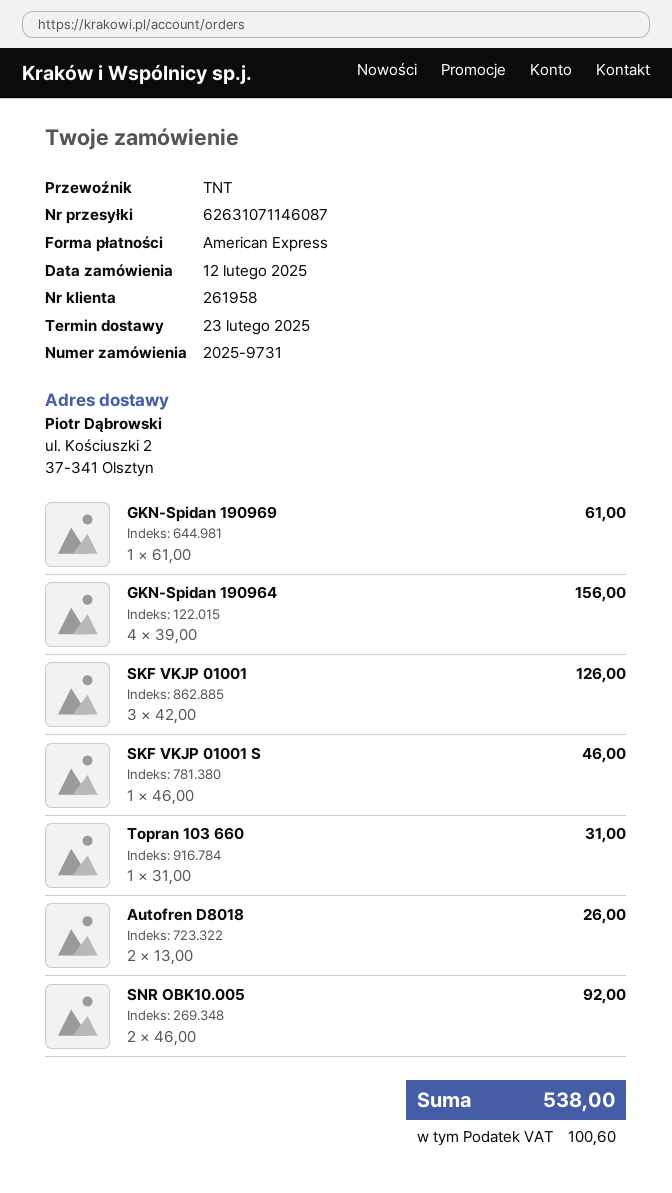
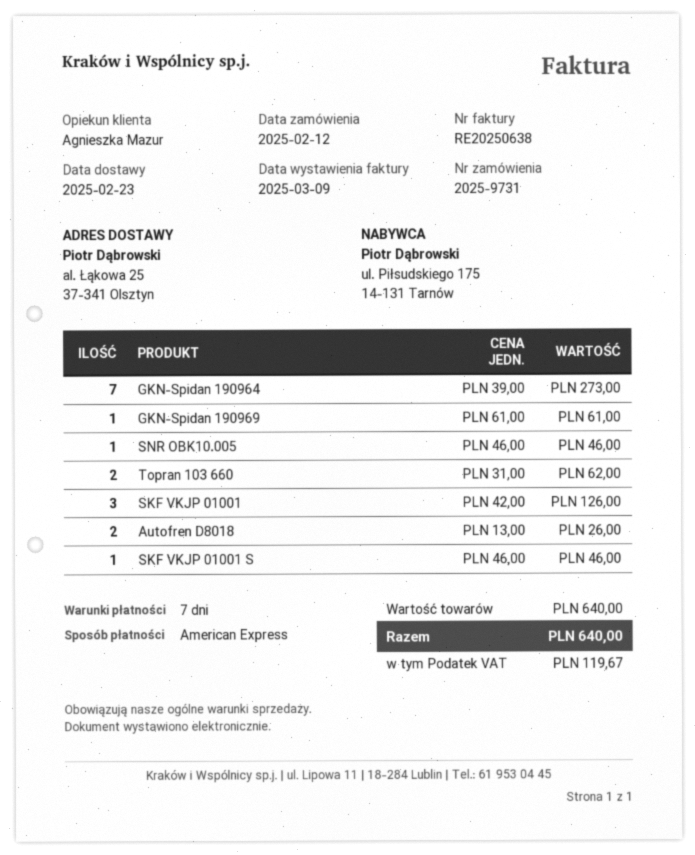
ship to: ul. Kościuszki 2, 37-341 Olsztyn -> al. Łąkowa 25, 37-341 Olsztyn
GKN-Spidan 190964: 4 x 39.00 = 156.00 -> 7 x 39.00 = 273.00
Topran 103 660: 1 x 31.00 = 31.00 -> 2 x 31.00 = 62.00
SNR OBK10.005: 2 x 46.00 = 92.00 -> 1 x 46.00 = 46.00
tax: 100.60 -> 119.67
total: 538.00 -> 640.00

